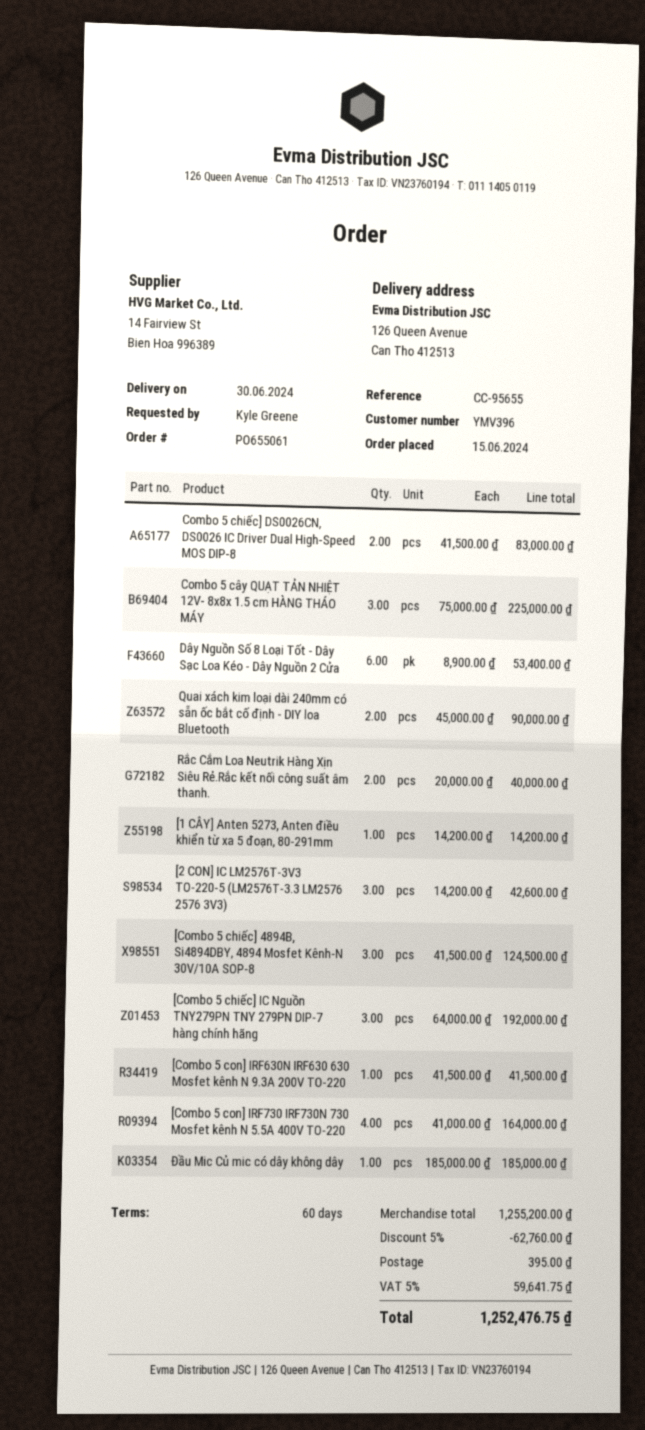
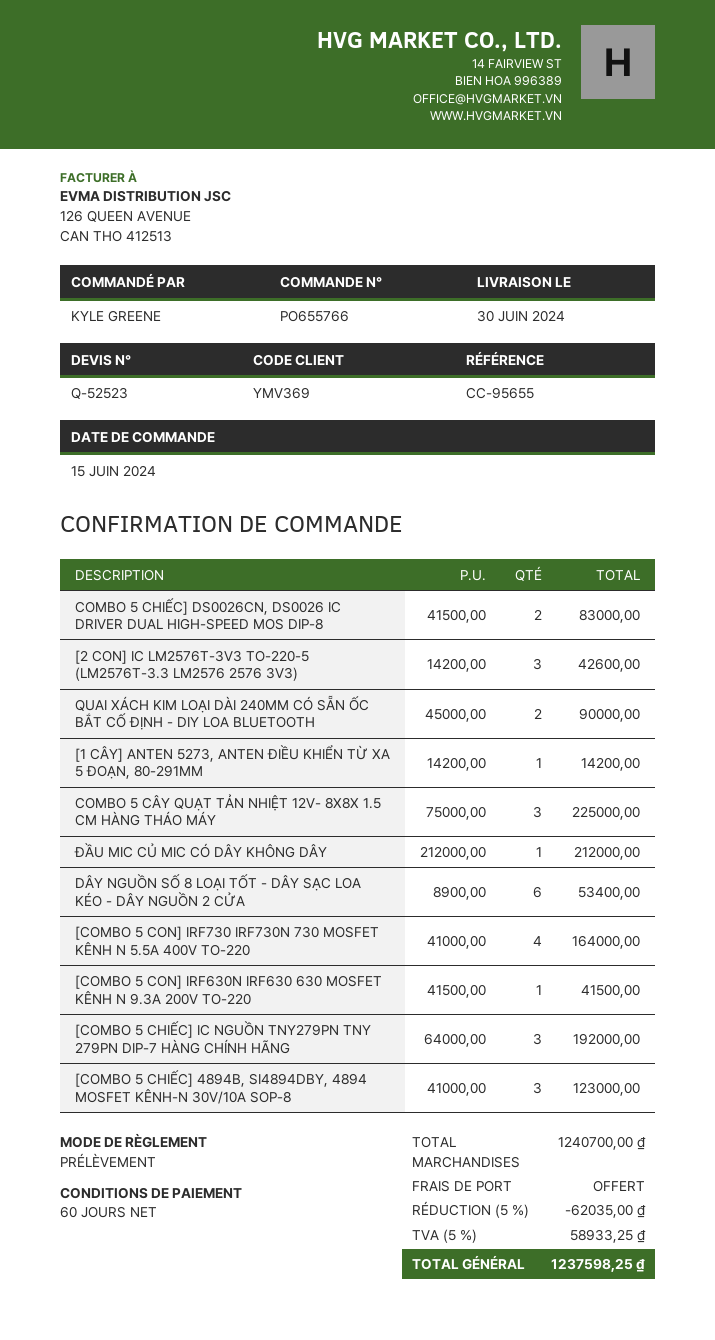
order number: PO655061 -> PO655766
customer number: YMV396 -> YMV369
Rắc Cắm Loa Neutrik Hàng Xịn Siêu Rẻ.Rắc kết nối công suất âm thanh.: 2 x 20000.00 = 40000.00 -> none
[Combo 5 chiếc] 4894B, Si4894DBY, 4894 Mosfet Kênh-N 30V/10A SOP-8: 3 x 41500.00 = 124500.00 -> 3 x 41000.00 = 123000.00
Đầu Mic Củ mic có dây không dây: 1 x 185000.00 = 185000.00 -> 1 x 212000.00 = 212000.00
subtotal: 1255200.00 -> 1240700.00
discount: 5% = 62760.00 -> 5% = 62035.00
shipping: 395.00 -> 0.00
tax: 5% = 59641.75 -> 5% = 58933.25
total: 1252476.75 -> 1237598.25

